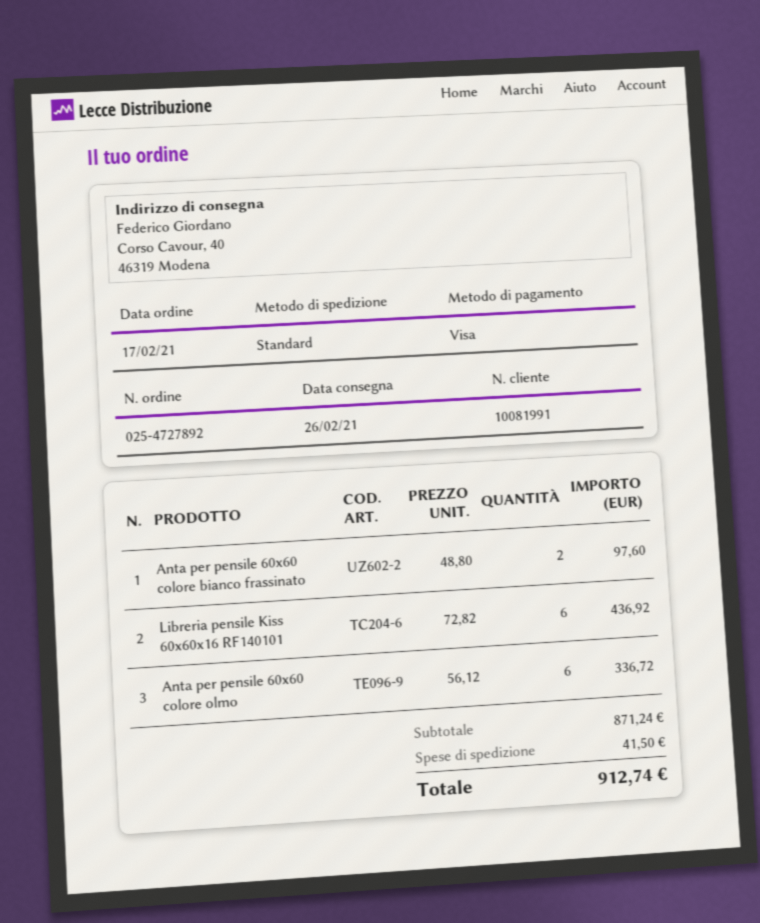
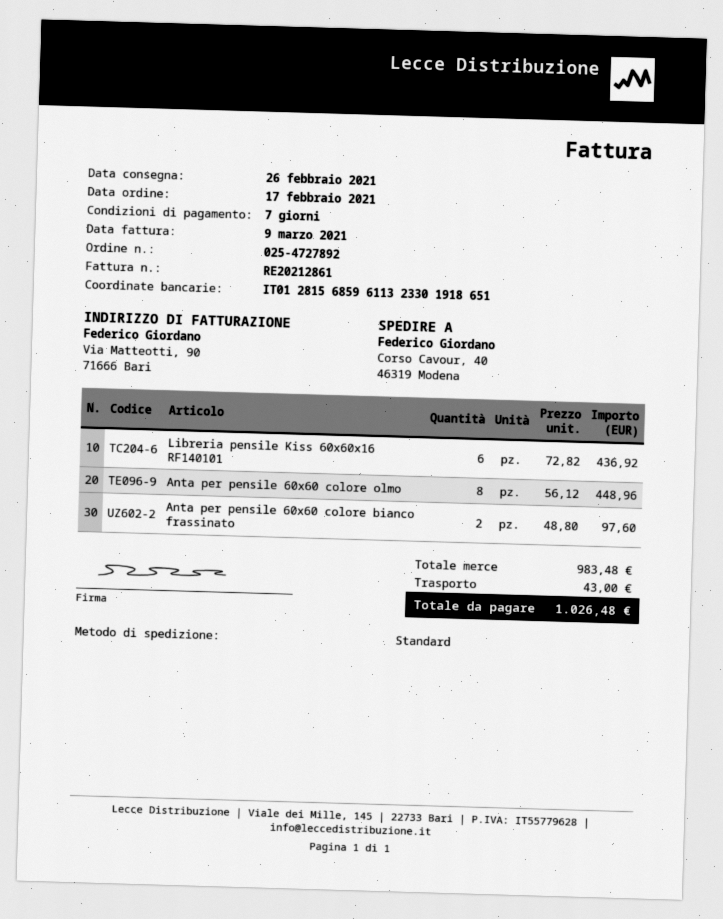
Anta per pensile 60x60 colore olmo: 6 x 56.12 = 336.72 -> 8 x 56.12 = 448.96
subtotal: 871.24 -> 983.48
shipping: 41.50 -> 43.00
total: 912.74 -> 1026.48

